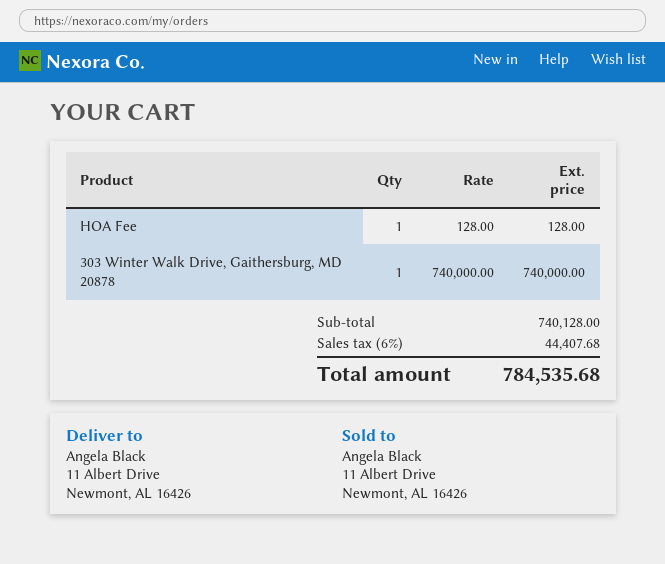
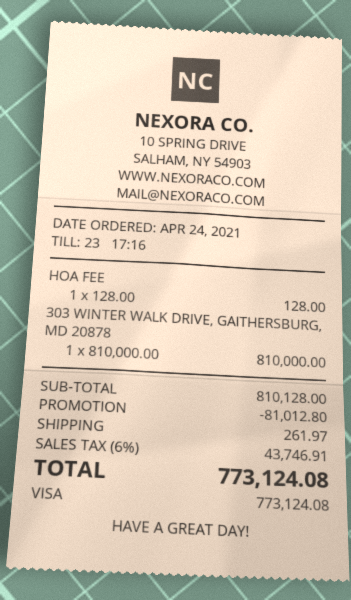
303 Winter Walk Drive, Gaithersburg, MD 20878: 1 x 740000.00 = 740000.00 -> 1 x 810000.00 = 810000.00
subtotal: 740128.00 -> 810128.00
discount: none -> 81012.80
shipping: none -> 261.97
tax: 6% = 44407.68 -> 6% = 43746.91
total: 784535.68 -> 773124.08

